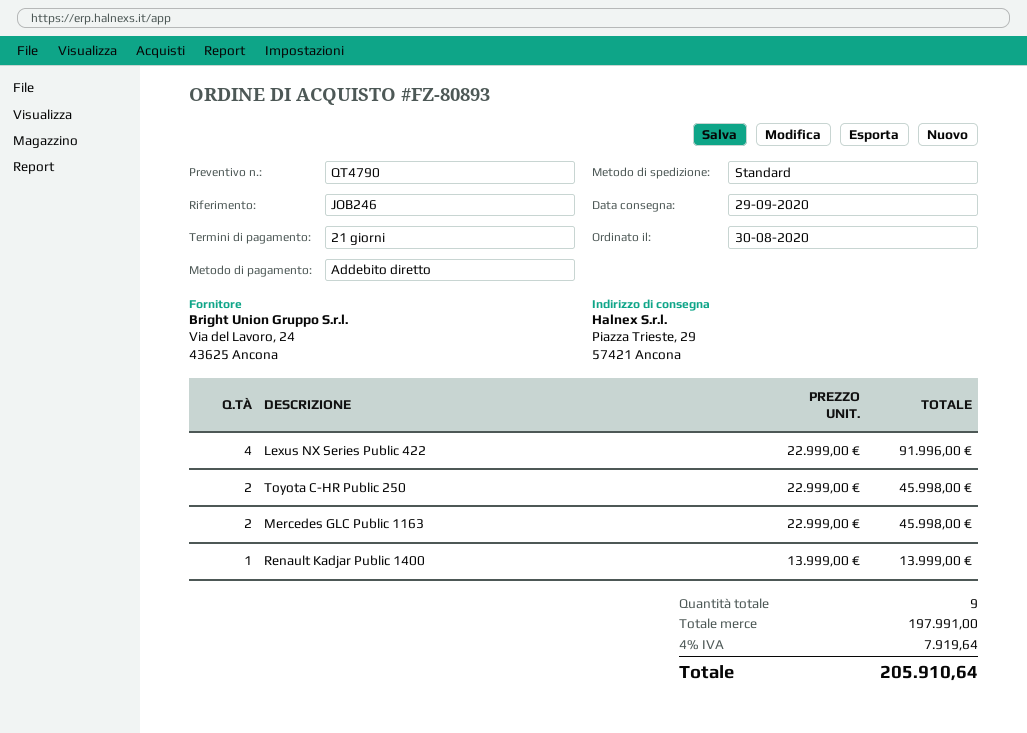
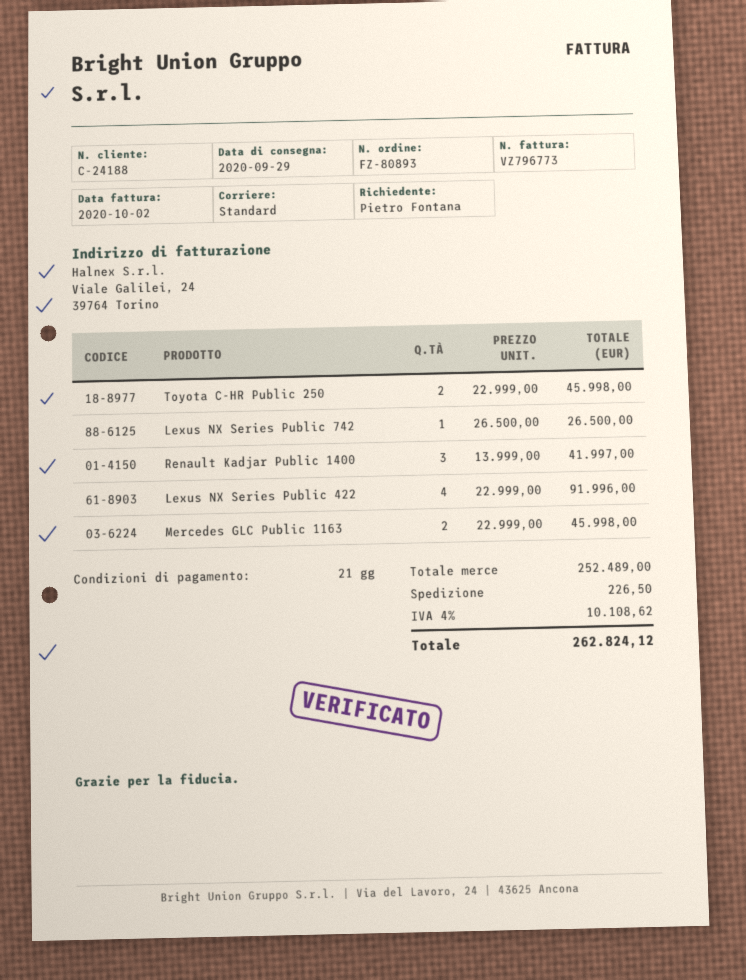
Renault Kadjar Public 1400: 1 x 13999.00 = 13999.00 -> 3 x 13999.00 = 41997.00
Lexus NX Series Public 742: none -> 1 x 26500.00 = 26500.00
subtotal: 197991.00 -> 252489.00
shipping: none -> 226.50
tax: 4% = 7919.64 -> 4% = 10108.62
total: 205910.64 -> 262824.12

